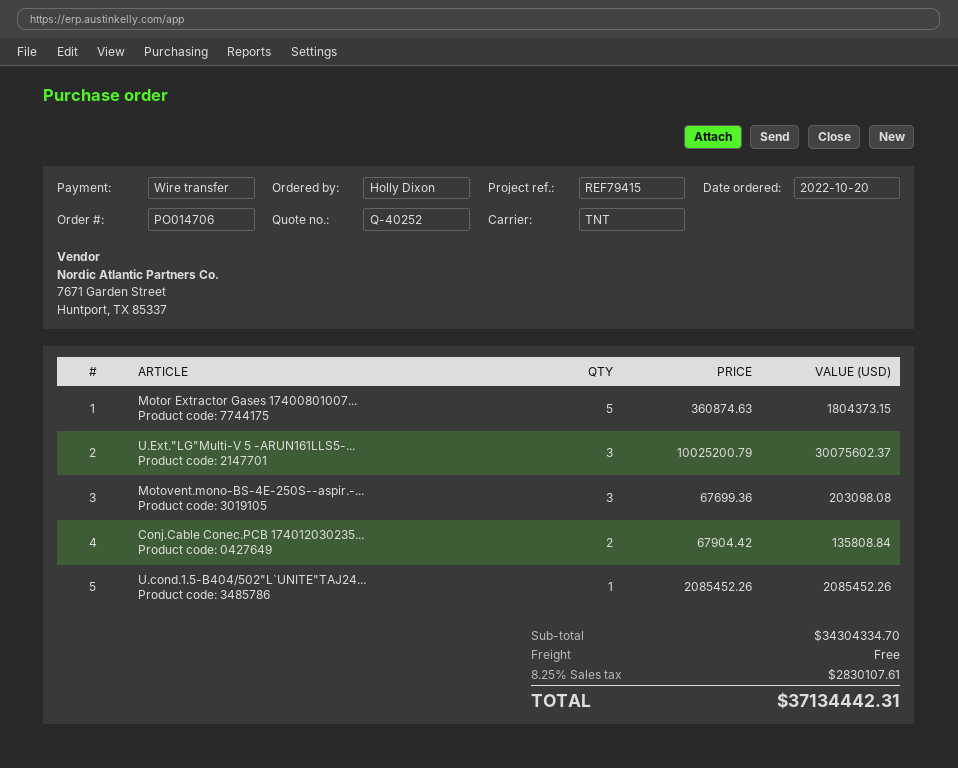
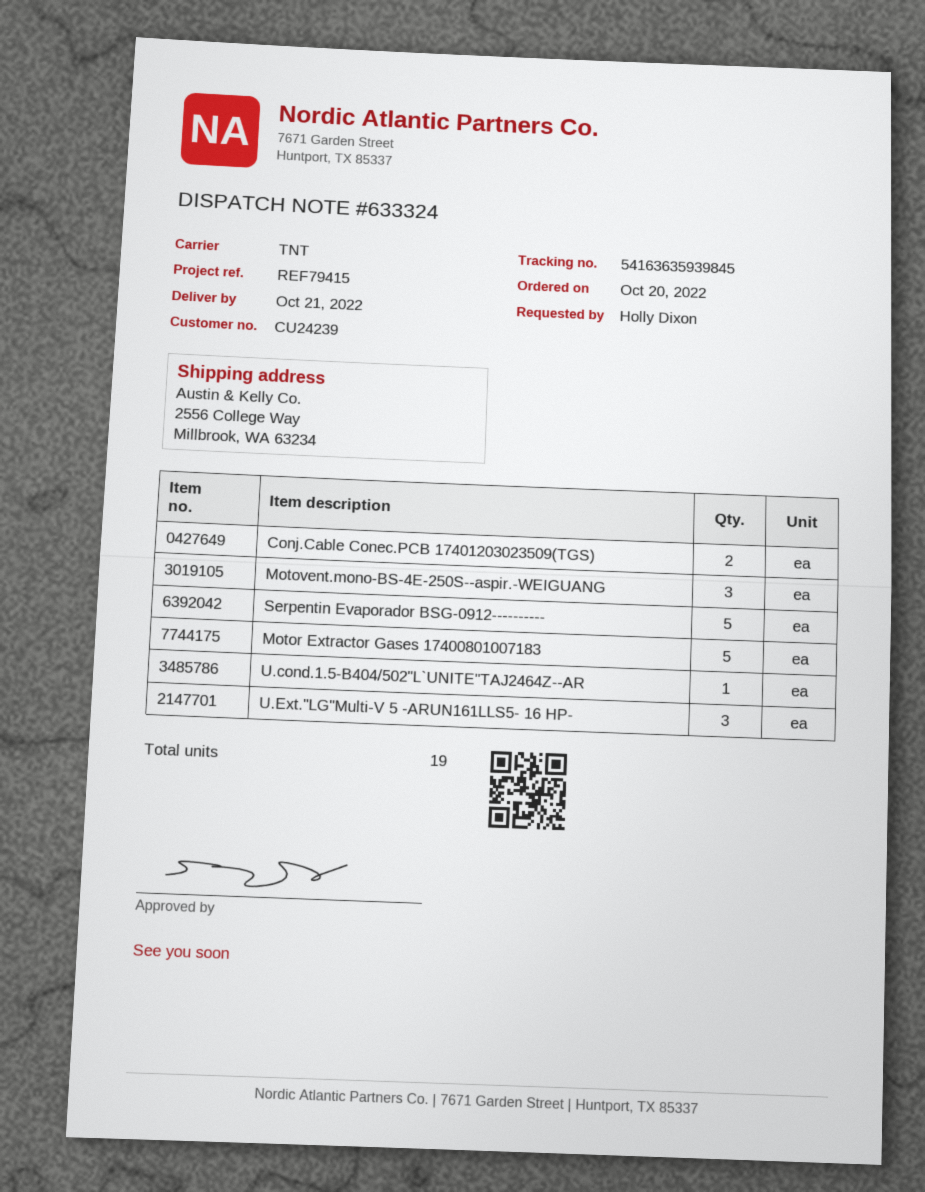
Serpentin Evaporador BSG-0912----------: none -> 5

